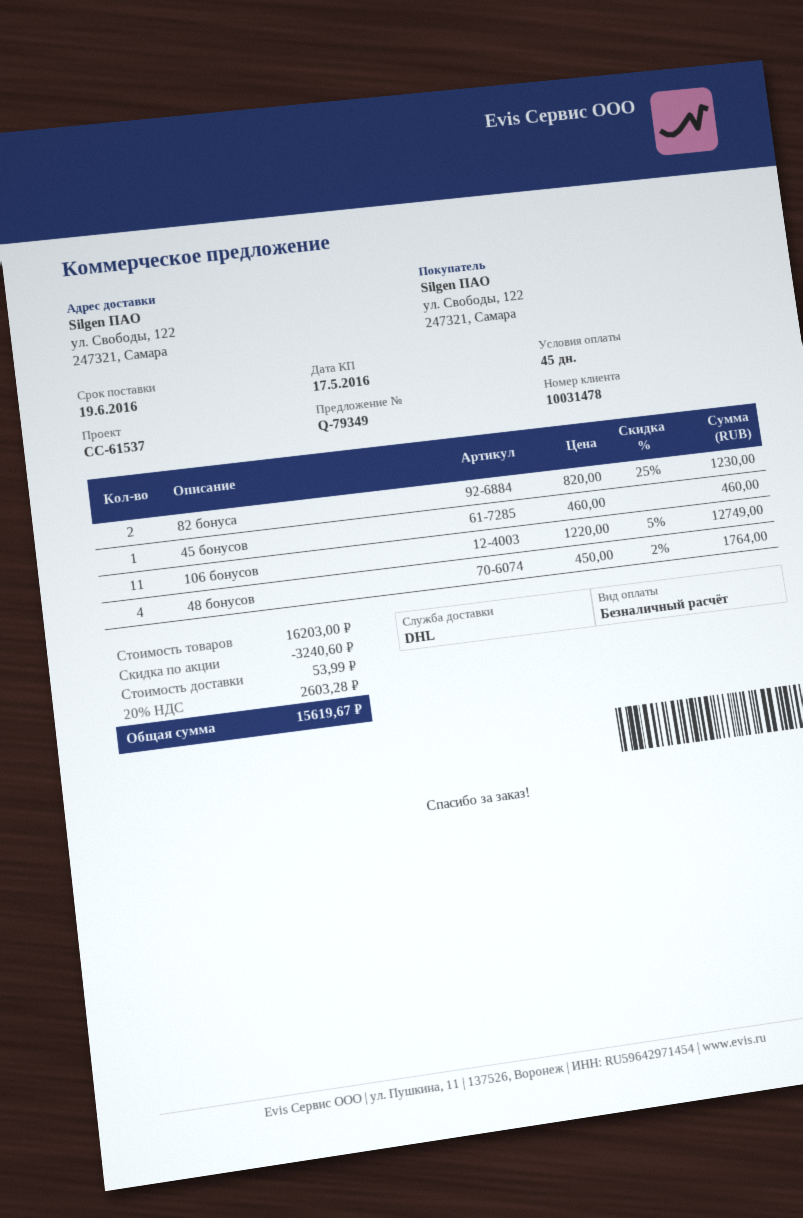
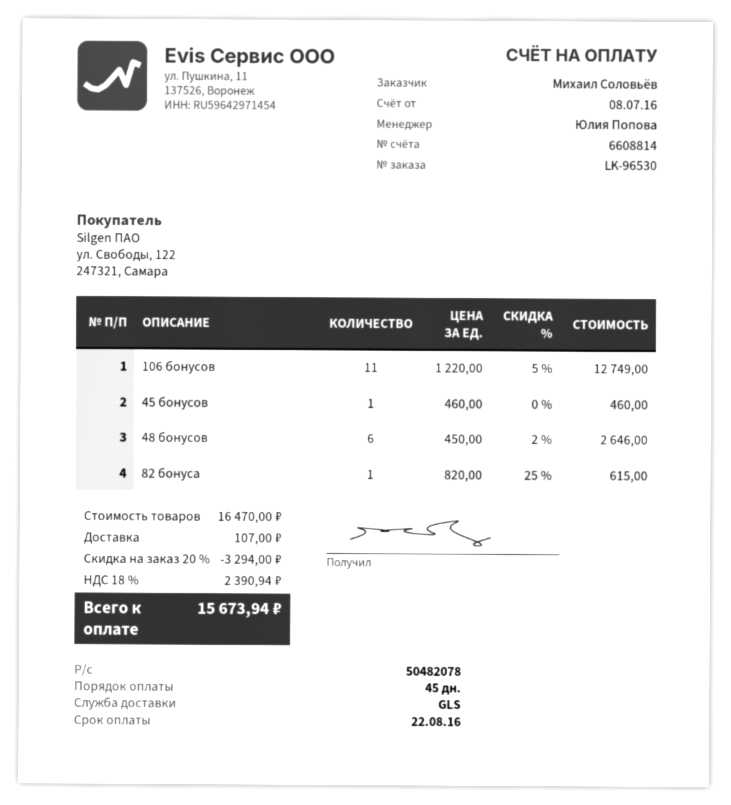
shipping method: DHL -> GLS
82 бонуса: 2 x 820.00 - 25% = 1230.00 -> 1 x 820.00 - 25% = 615.00
48 бонусов: 4 x 450.00 - 2% = 1764.00 -> 6 x 450.00 - 2% = 2646.00
subtotal: 16203.00 -> 16470.00
discount: 3240.60 -> 3294.00
shipping: 53.99 -> 107.00
tax: 20% = 2603.28 -> 18% = 2390.94
total: 15619.67 -> 15673.94

